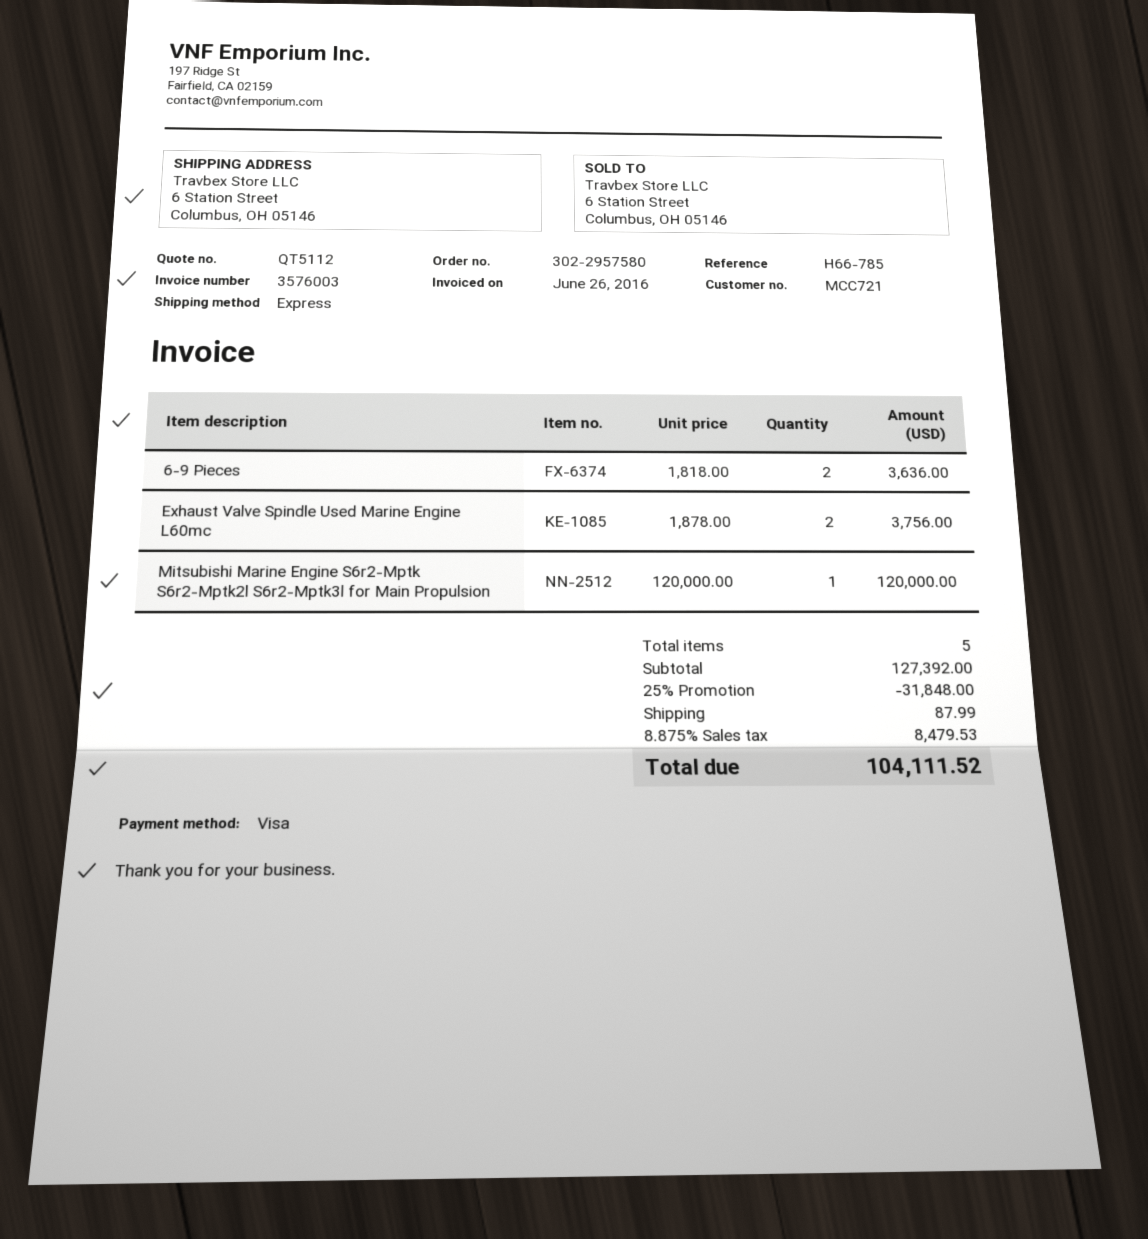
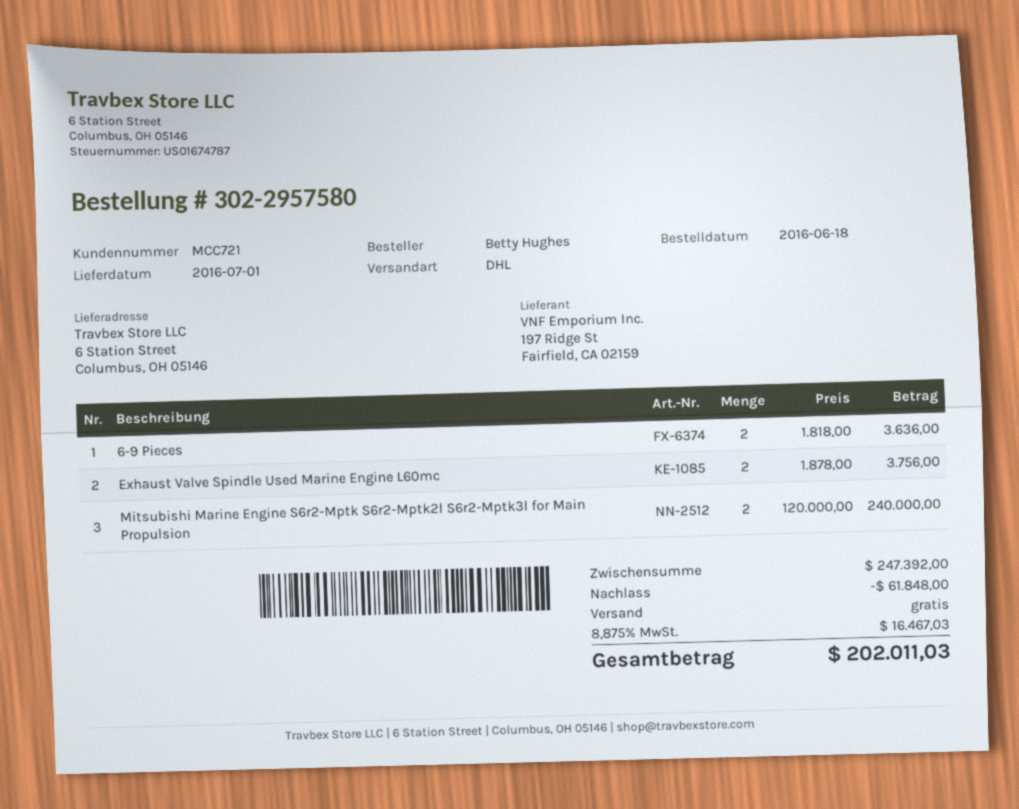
shipping method: express -> DHL
Mitsubishi Marine Engine S6r2-Mptk S6r2-Mptk2l S6r2-Mptk3l for Main Propulsion: 1 x 120000.00 = 120000.00 -> 2 x 120000.00 = 240000.00
subtotal: 127392.00 -> 247392.00
discount: 31848.00 -> 61848.00
shipping: 87.99 -> 0.00
tax: 8.875% = 8479.53 -> 8.875% = 16467.03
total: 104111.52 -> 202011.03

